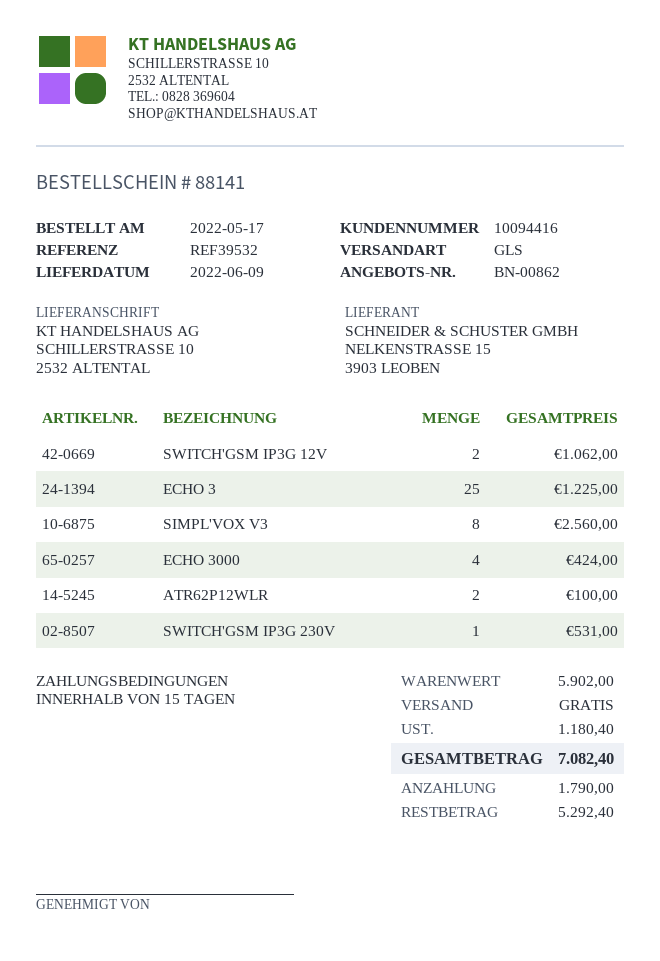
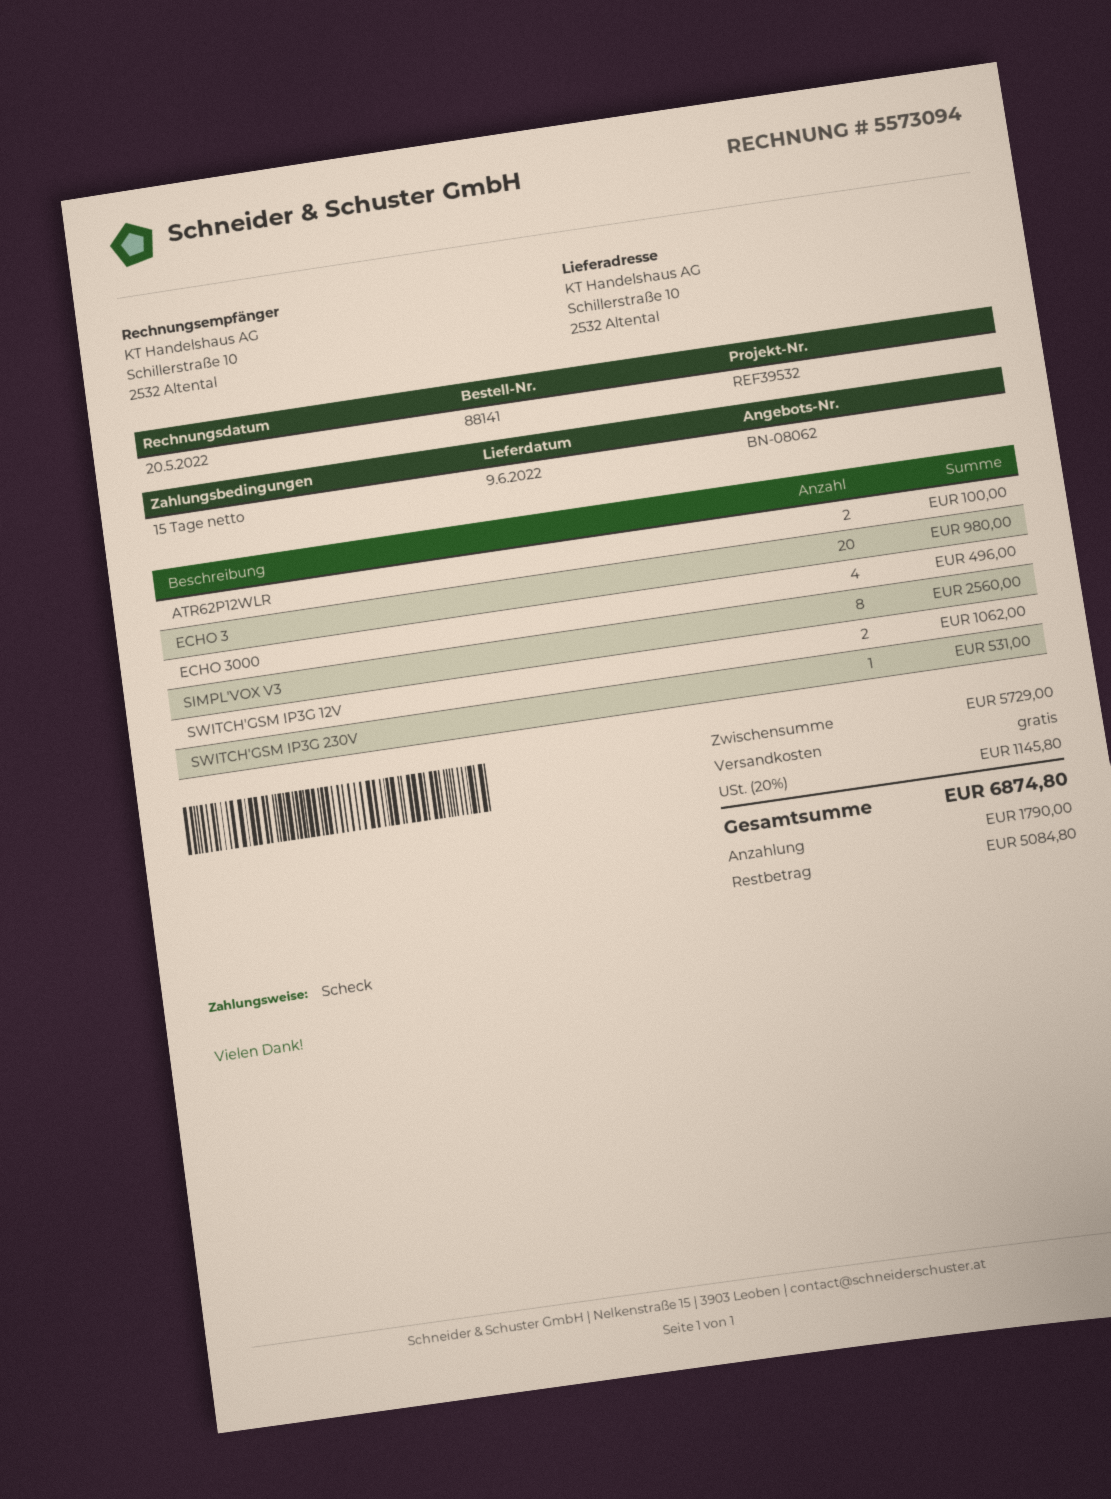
quote number: BN-00862 -> BN-08062
ECHO 3: 25 for 1225.00 -> 20 for 980.00
ECHO 3000: 4 for 424.00 -> 4 for 496.00
subtotal: 5902.00 -> 5729.00
tax: 1180.40 -> 1145.80
total: 7082.40 -> 6874.80
balance: 5292.40 -> 5084.80

